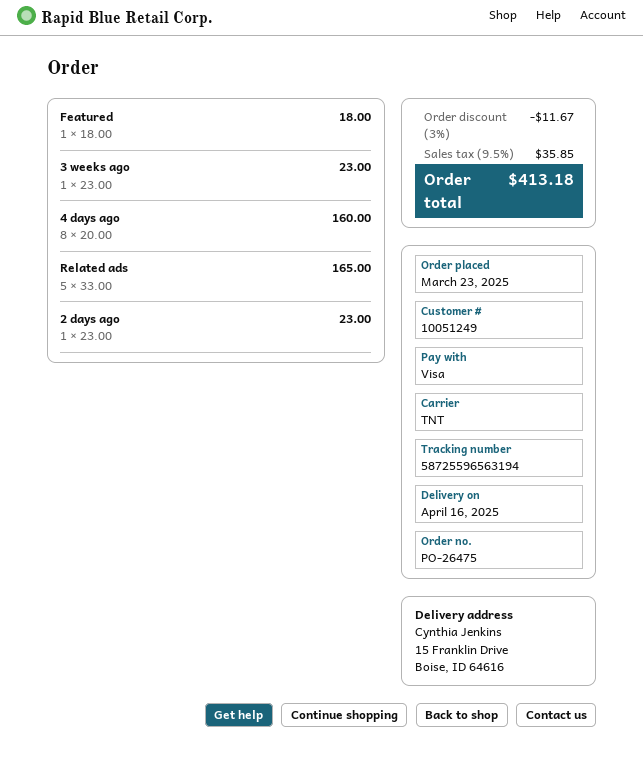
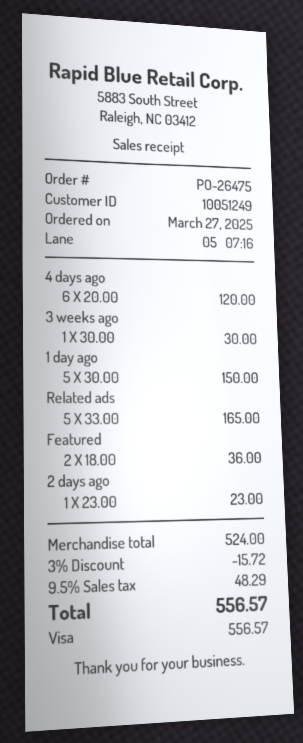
order date: 2025-03-23 -> 2025-03-27
Featured: 1 x 18.00 = 18.00 -> 2 x 18.00 = 36.00
3 weeks ago: 1 x 23.00 = 23.00 -> 1 x 30.00 = 30.00
4 days ago: 8 x 20.00 = 160.00 -> 6 x 20.00 = 120.00
1 day ago: none -> 5 x 30.00 = 150.00
discount: 3% = 11.67 -> 3% = 15.72
tax: 9.5% = 35.85 -> 9.5% = 48.29
total: 413.18 -> 556.57

